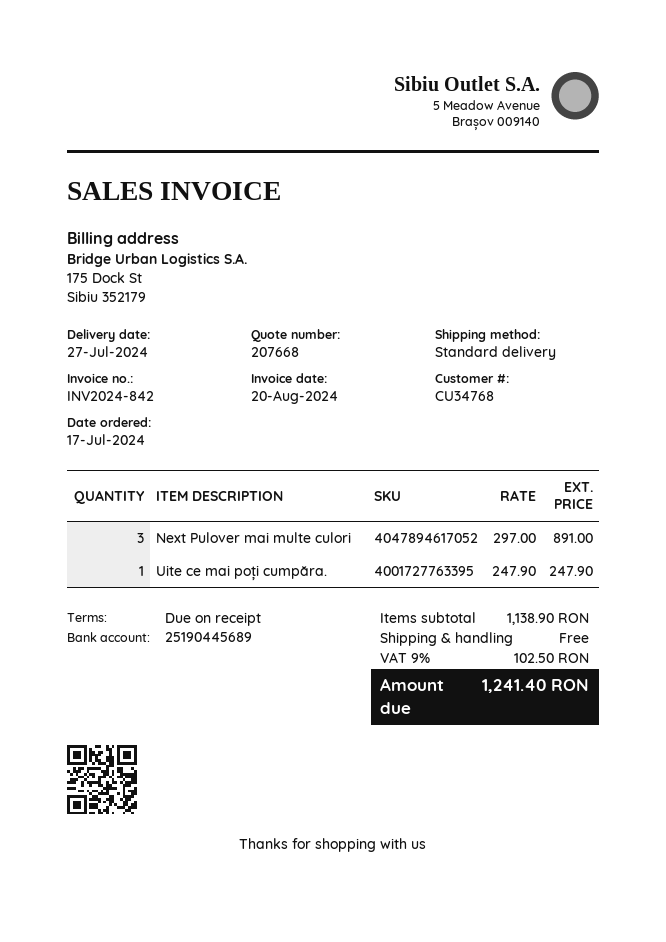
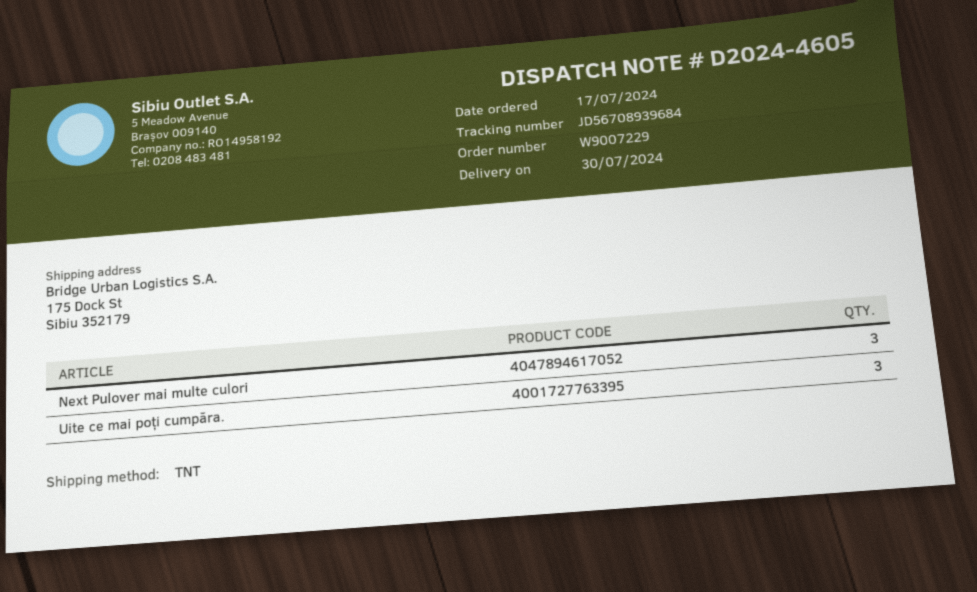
delivery date: 2024-07-27 -> 2024-07-30
shipping method: standard -> TNT
Uite ce mai poți cumpăra.: 1 -> 3

